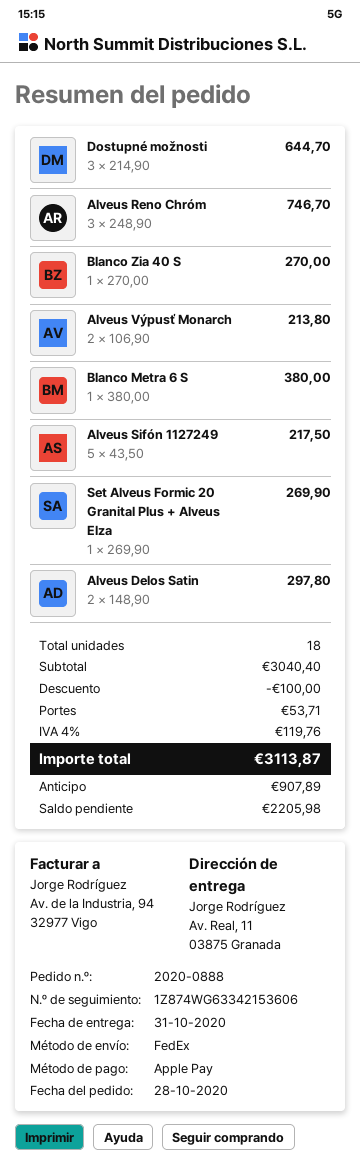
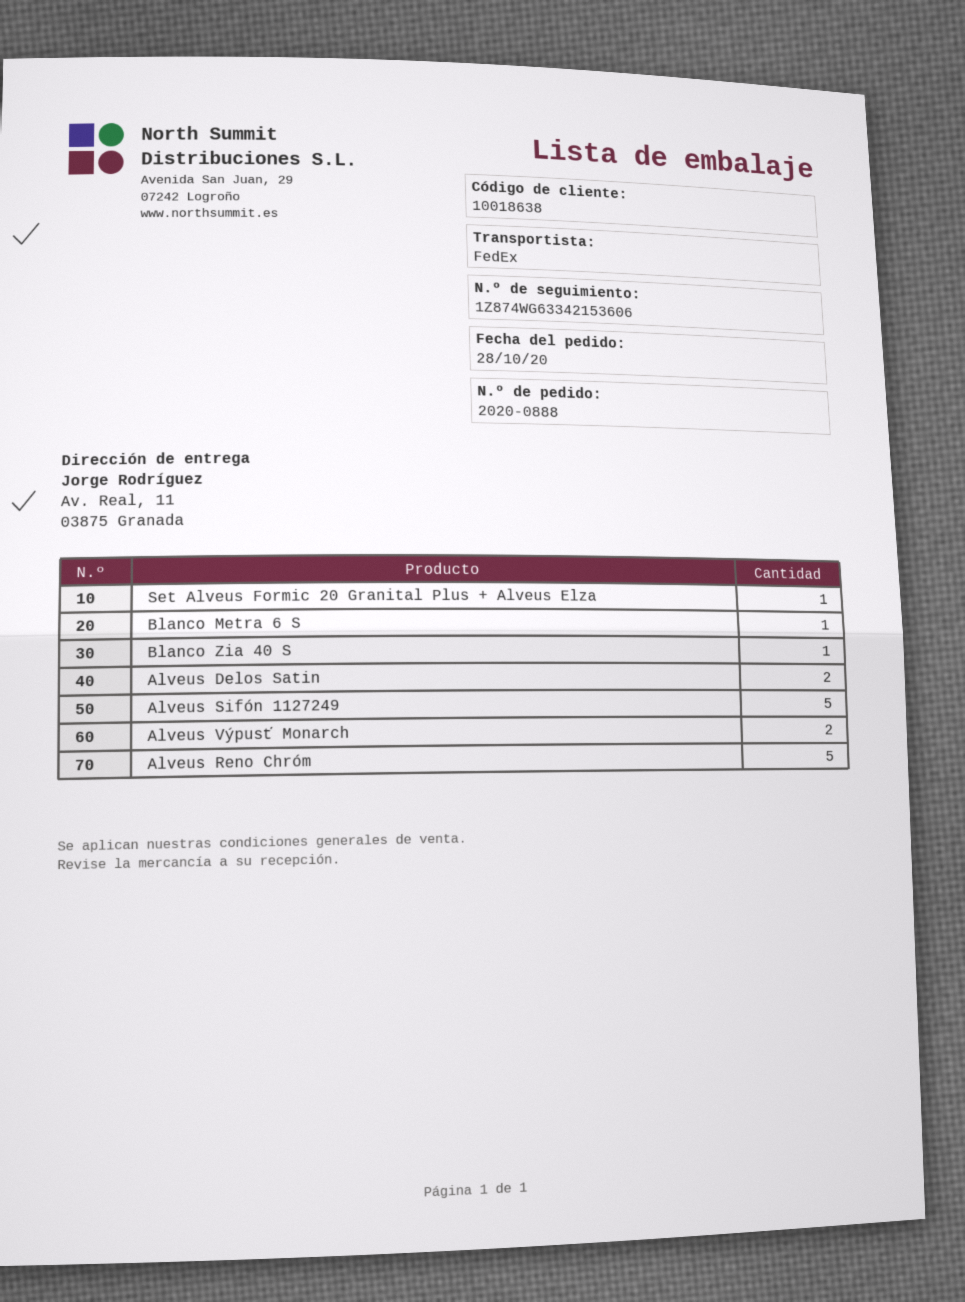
Dostupné možnosti: 3 -> none
Alveus Reno Chróm: 3 -> 5

